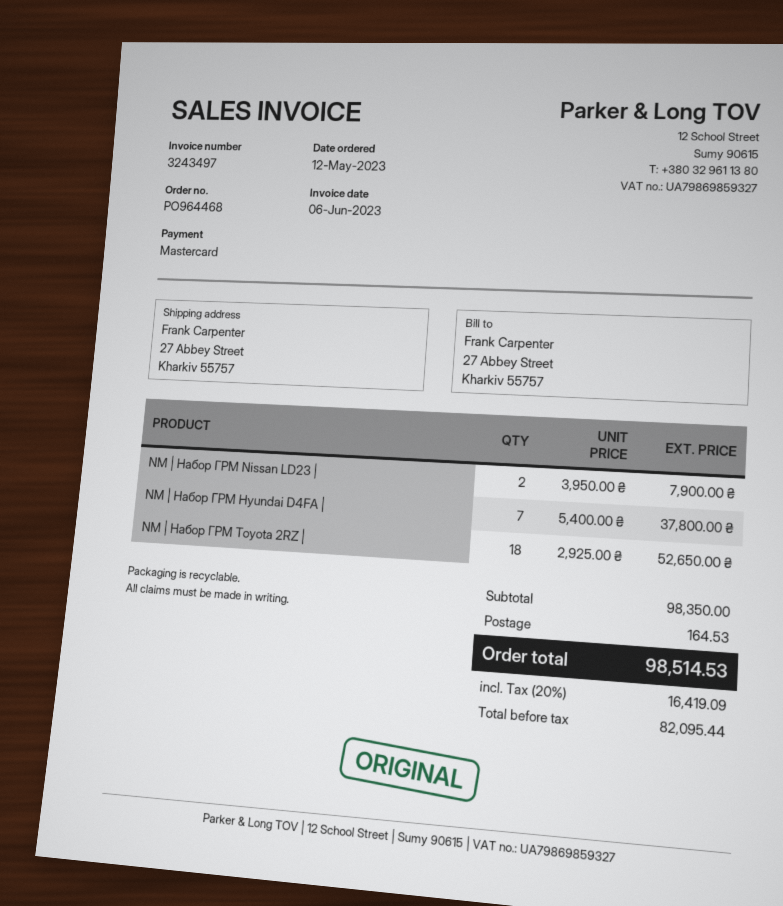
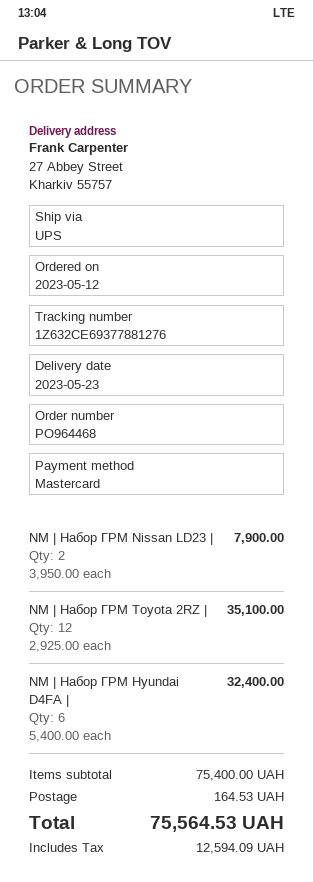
NM | Набор ГРМ Hyundai D4FA |: 7 x 5400.00 = 37800.00 -> 6 x 5400.00 = 32400.00
NM | Набор ГРМ Toyota 2RZ |: 18 x 2925.00 = 52650.00 -> 12 x 2925.00 = 35100.00
subtotal: 98350.00 -> 75400.00
tax: 16419.09 -> 12594.09
total: 98514.53 -> 75564.53

